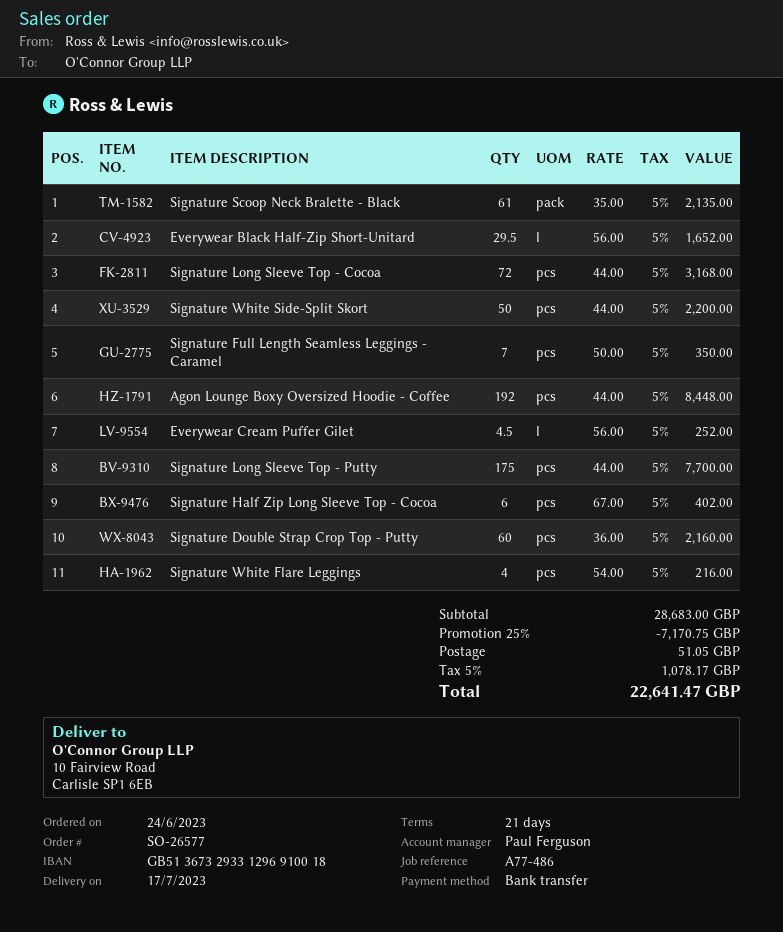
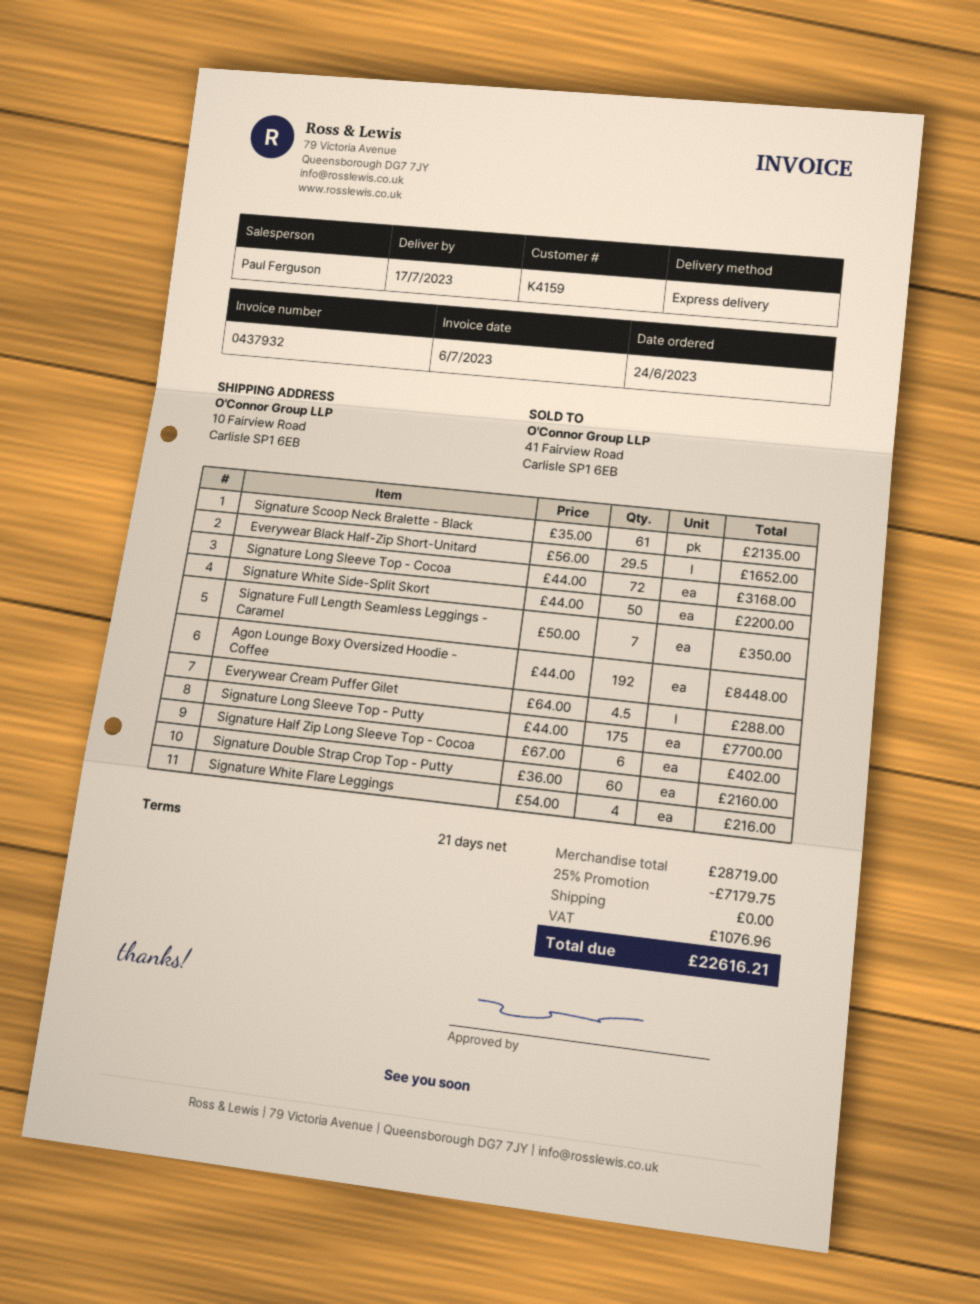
Everywear Cream Puffer Gilet: 4.5 x 56.00 = 252.00 -> 4.5 x 64.00 = 288.00
subtotal: 28683.00 -> 28719.00
discount: 25% = 7170.75 -> 25% = 7179.75
shipping: 51.05 -> 0.00
tax: 1078.17 -> 1076.96
total: 22641.47 -> 22616.21

